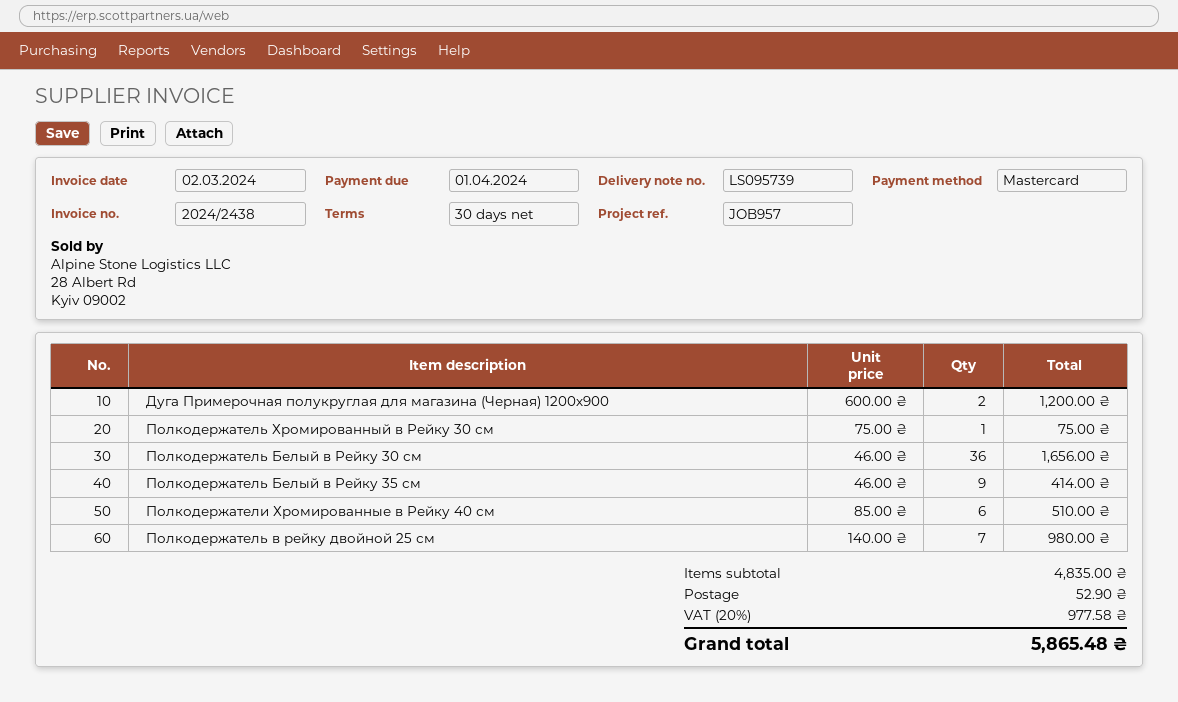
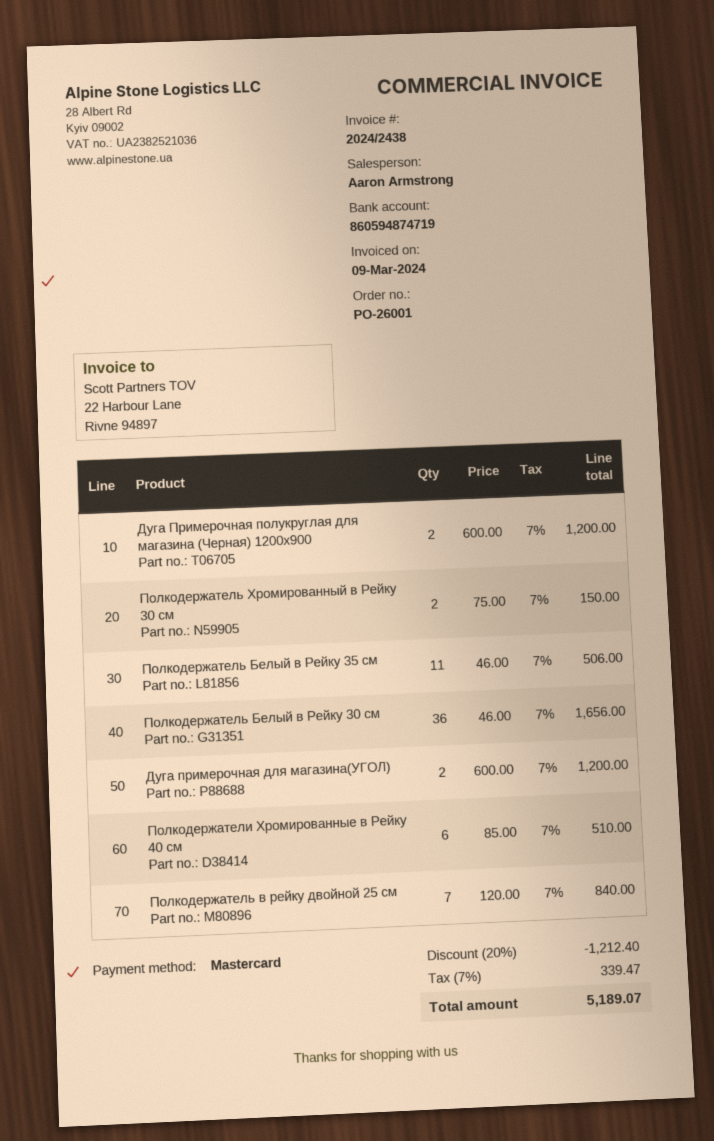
invoice date: 2024-03-02 -> 2024-03-09
Полкодержатель Хромированный в Рейку 30 см: 1 x 75.00 = 75.00 -> 2 x 75.00 = 150.00
Полкодержатель Белый в Рейку 35 см: 9 x 46.00 = 414.00 -> 11 x 46.00 = 506.00
Полкодержатель в рейку двойной 25 см: 7 x 140.00 = 980.00 -> 7 x 120.00 = 840.00
Дуга примерочная для магазина(УГОЛ): none -> 2 x 600.00 = 1200.00
discount: none -> 20% = 1212.40
shipping: 52.90 -> none
tax: 20% = 977.58 -> 7% = 339.47
total: 5865.48 -> 5189.07

